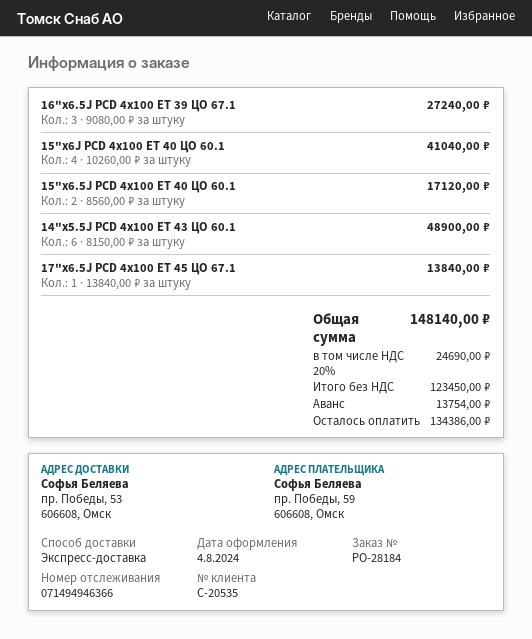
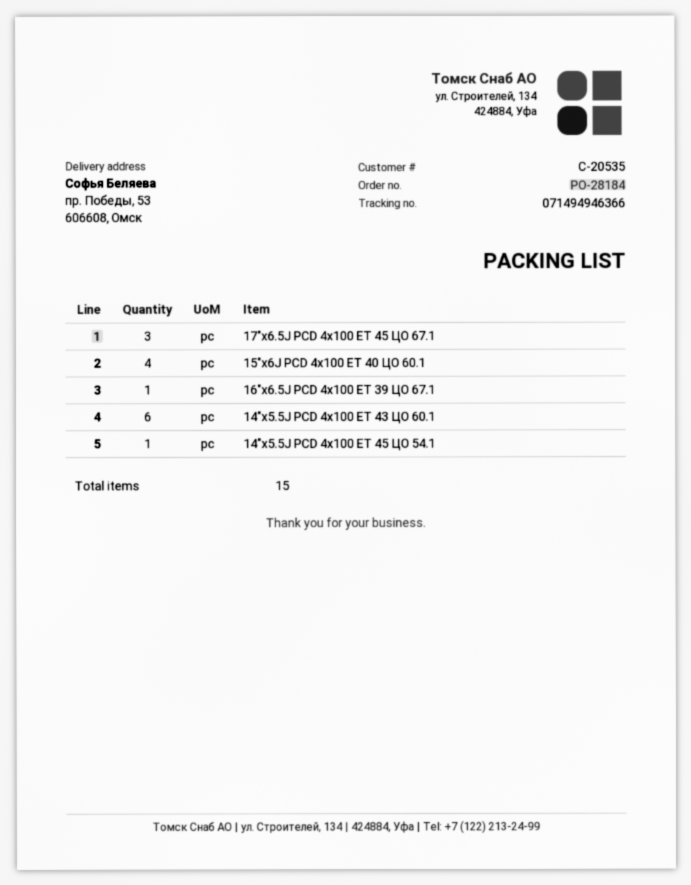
16"x6.5J PCD 4x100 ЕТ 39 ЦО 67.1: 3 -> 1
15"x6.5J PCD 4x100 ЕТ 40 ЦО 60.1: 2 -> none
17"x6.5J PCD 4x100 ЕТ 45 ЦО 67.1: 1 -> 3
14"x5.5J PCD 4x100 ЕТ 45 ЦО 54.1: none -> 1

